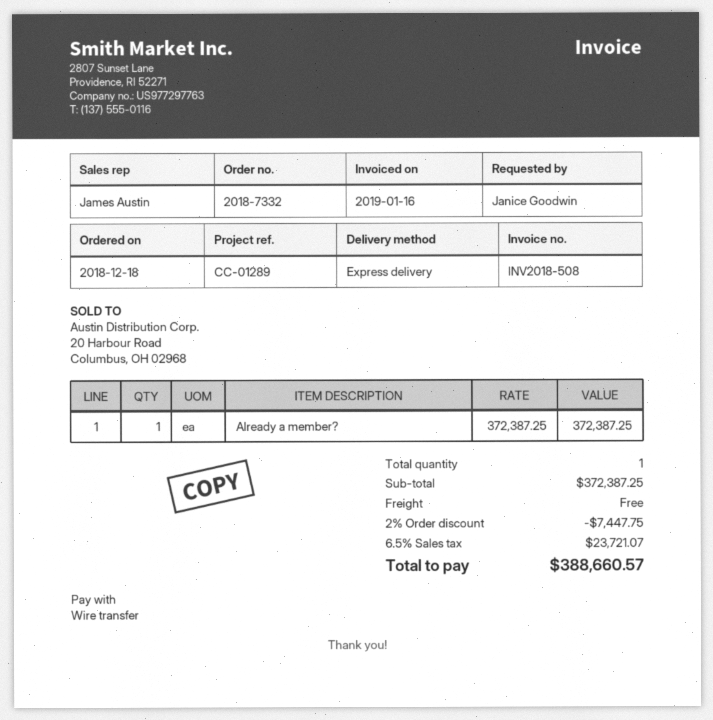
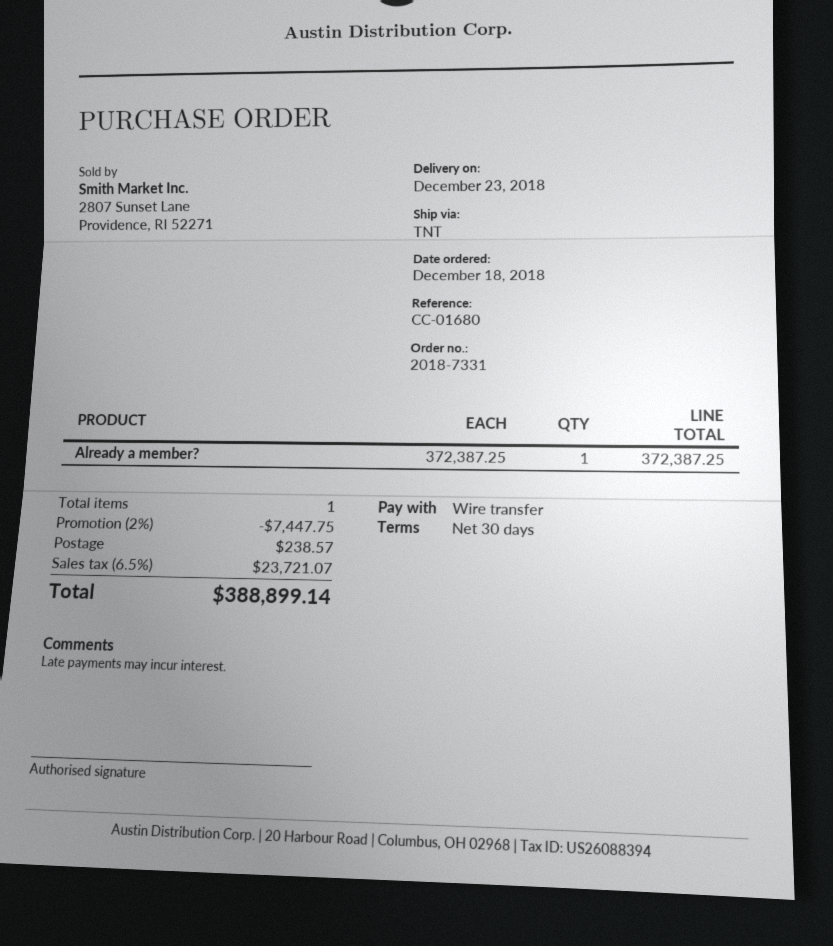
order number: 2018-7332 -> 2018-7331
reference: CC-01289 -> CC-01680
shipping method: express -> TNT
shipping: 0.00 -> 238.57
total: 388660.57 -> 388899.14

